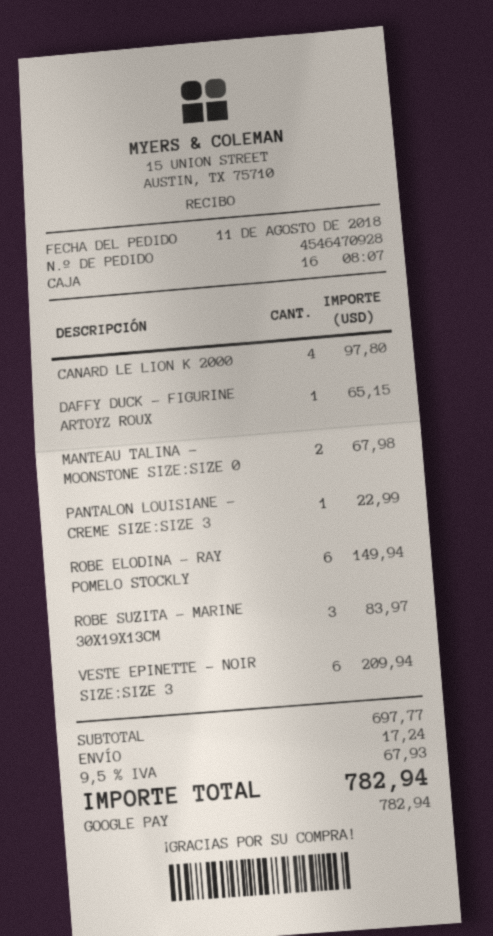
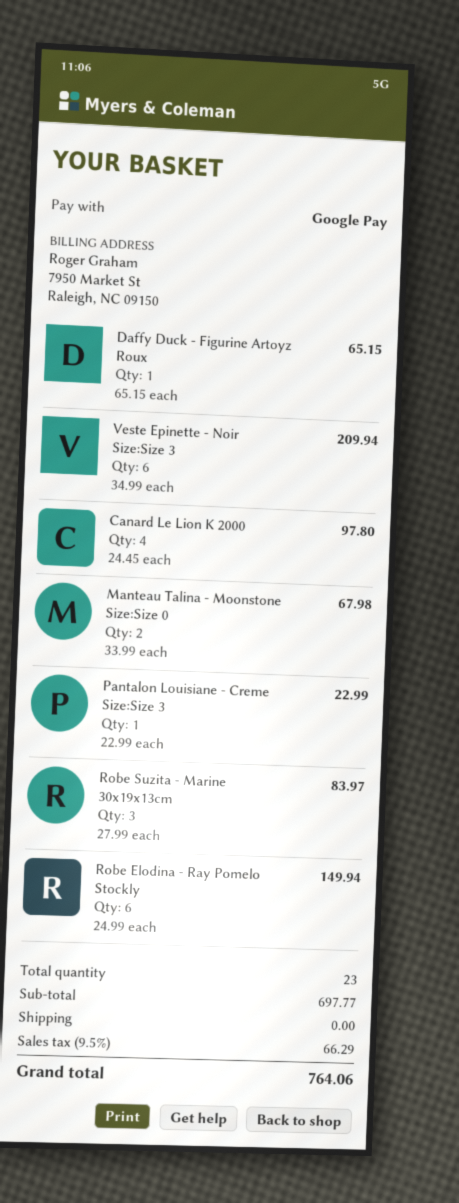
shipping: 17.24 -> 0.00
tax: 9.5% = 67.93 -> 9.5% = 66.29
total: 782.94 -> 764.06

